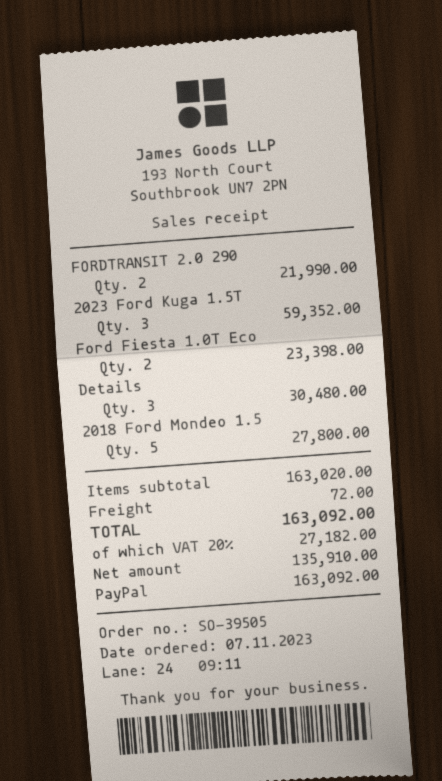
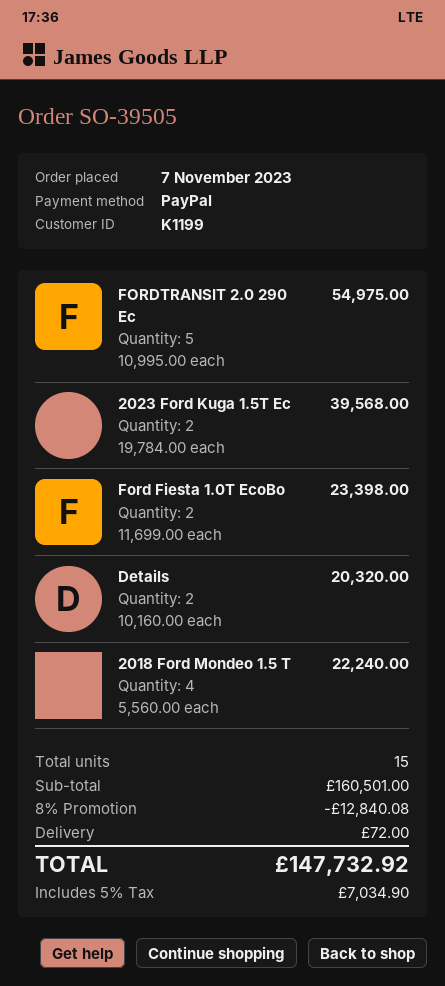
FORDTRANSIT 2.0 290: 2 for 21990.00 -> 5 for 54975.00
2023 Ford Kuga 1.5T: 3 for 59352.00 -> 2 for 39568.00
Details: 3 for 30480.00 -> 2 for 20320.00
2018 Ford Mondeo 1.5: 5 for 27800.00 -> 4 for 22240.00
subtotal: 163020.00 -> 160501.00
discount: none -> 8% = 12840.08
tax: 20% = 27182.00 -> 5% = 7034.90
total: 163092.00 -> 147732.92

